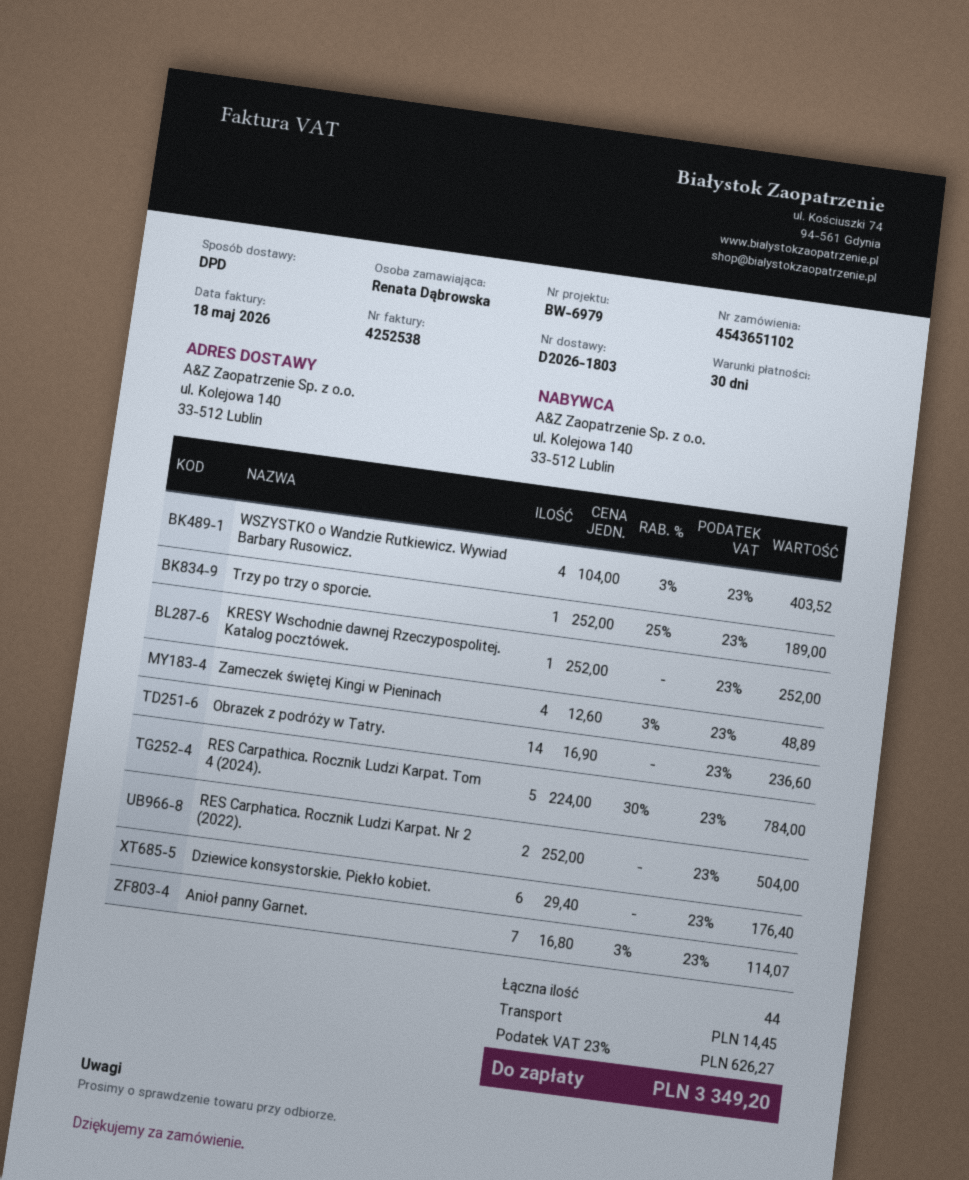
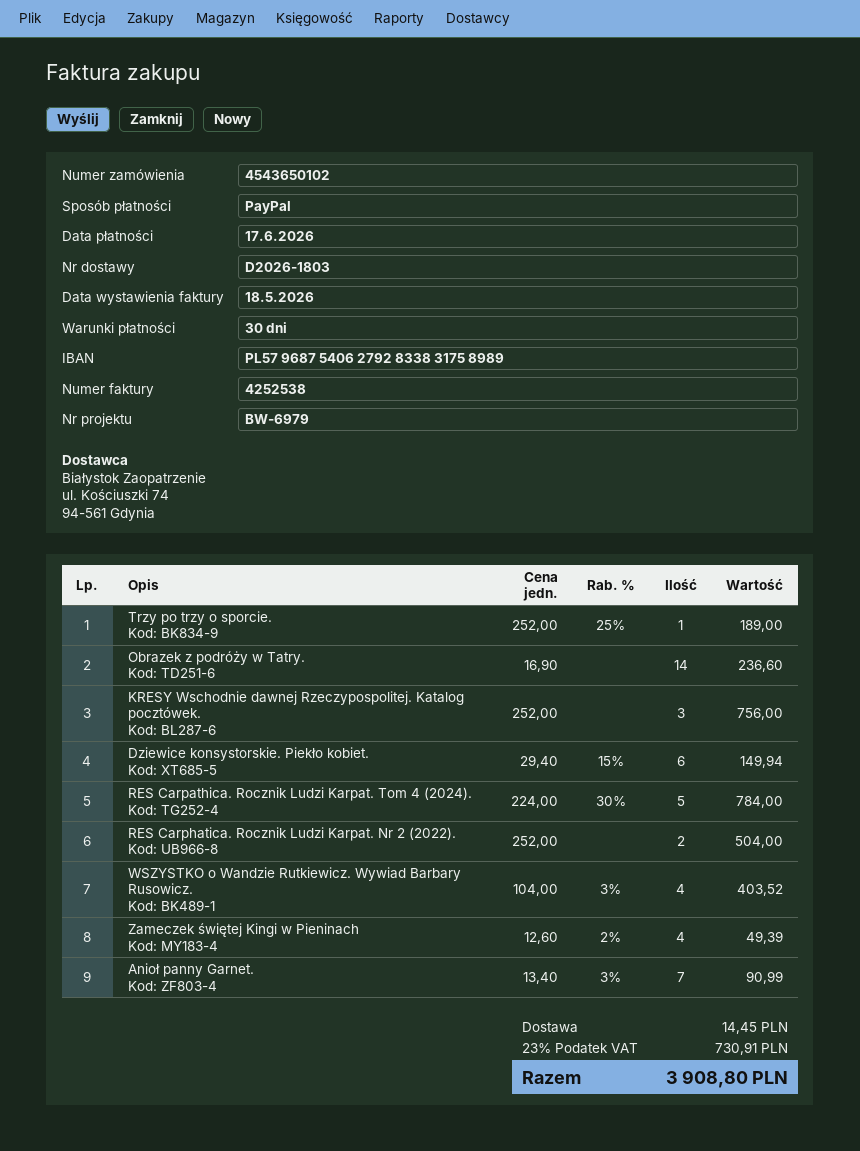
order number: 4543651102 -> 4543650102
KRESY Wschodnie dawnej Rzeczypospolitej. Katalog pocztówek.: 1 x 252.00 = 252.00 -> 3 x 252.00 = 756.00
Zameczek świętej Kingi w Pieninach: 4 x 12.60 - 3% = 48.89 -> 4 x 12.60 - 2% = 49.39
Dziewice konsystorskie. Piekło kobiet.: 6 x 29.40 = 176.40 -> 6 x 29.40 - 15% = 149.94
Anioł panny Garnet.: 7 x 16.80 - 3% = 114.07 -> 7 x 13.40 - 3% = 90.99
tax: 23% = 626.27 -> 23% = 730.91
total: 3349.20 -> 3908.80

